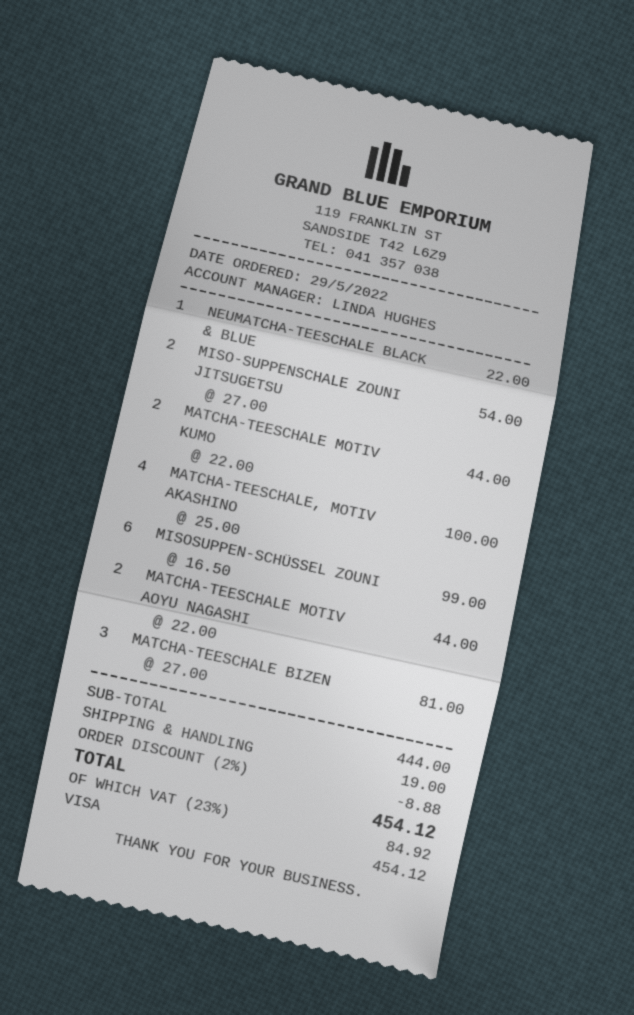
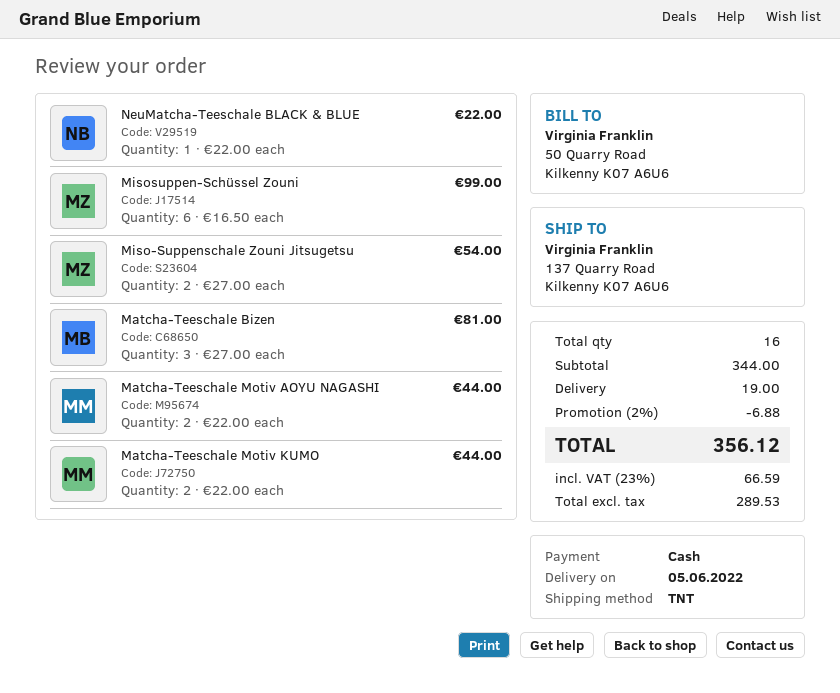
payment method: Visa -> cash
MATCHA-TEESCHALE, MOTIV AKASHINO: 4 x 25.00 = 100.00 -> none
subtotal: 444.00 -> 344.00
discount: 2% = 8.88 -> 2% = 6.88
tax: 23% = 84.92 -> 23% = 66.59
total: 454.12 -> 356.12

